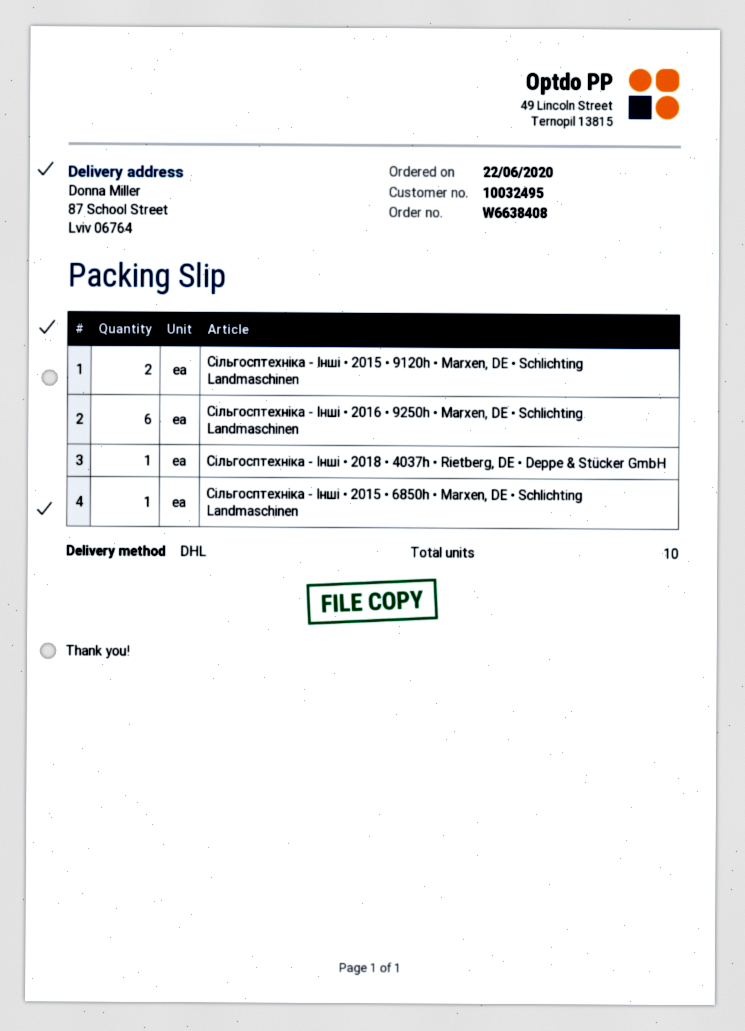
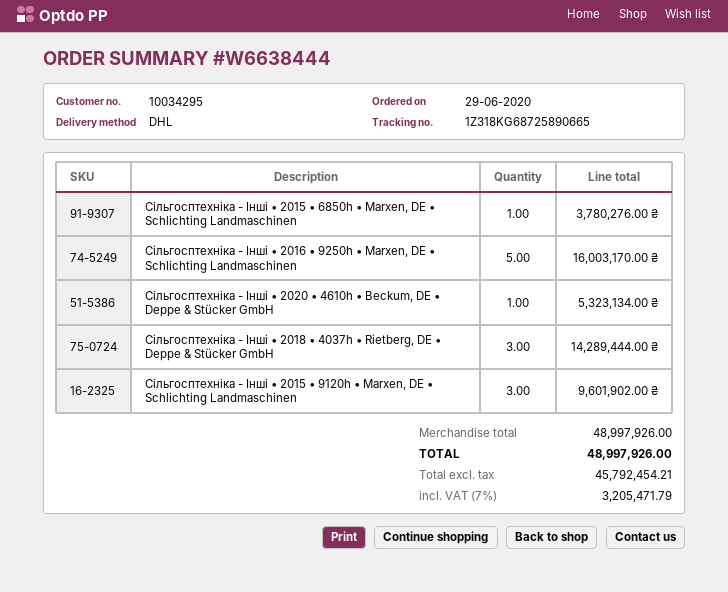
order number: W6638408 -> W6638444
order date: 2020-06-22 -> 2020-06-29
customer number: 10032495 -> 10034295
Сільгосптехніка - Інші • 2015 • 9120h • Marxen, DE • Schlichting Landmaschinen: 2 -> 3
Сільгосптехніка - Інші • 2016 • 9250h • Marxen, DE • Schlichting Landmaschinen: 6 -> 5
Сільгосптехніка - Інші • 2018 • 4037h • Rietberg, DE • Deppe & Stücker GmbH: 1 -> 3
Сільгосптехніка - Інші • 2020 • 4610h • Beckum, DE • Deppe & Stücker GmbH: none -> 1

